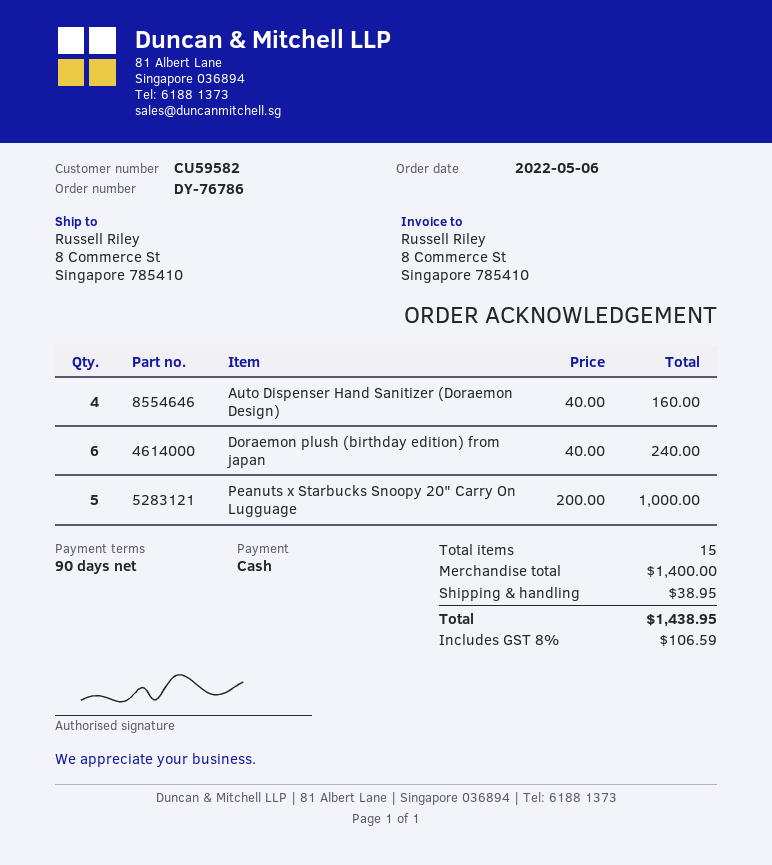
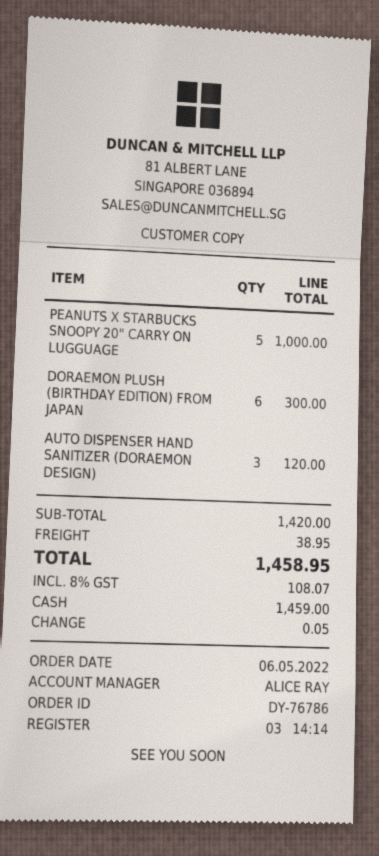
Auto Dispenser Hand Sanitizer (Doraemon Design): 4 for 160.00 -> 3 for 120.00
Doraemon plush (birthday edition) from japan: 6 for 240.00 -> 6 for 300.00
subtotal: 1400.00 -> 1420.00
tax: 8% = 106.59 -> 8% = 108.07
total: 1438.95 -> 1458.95

